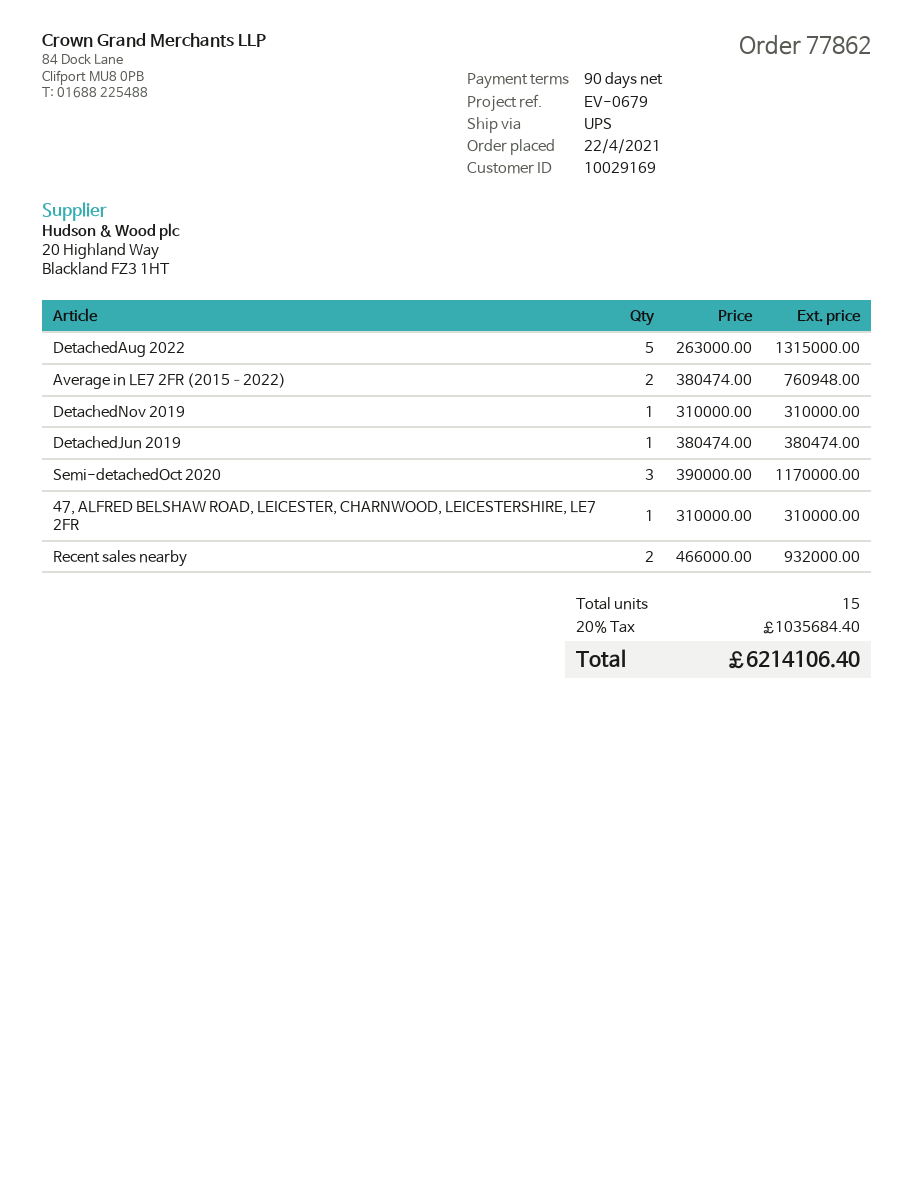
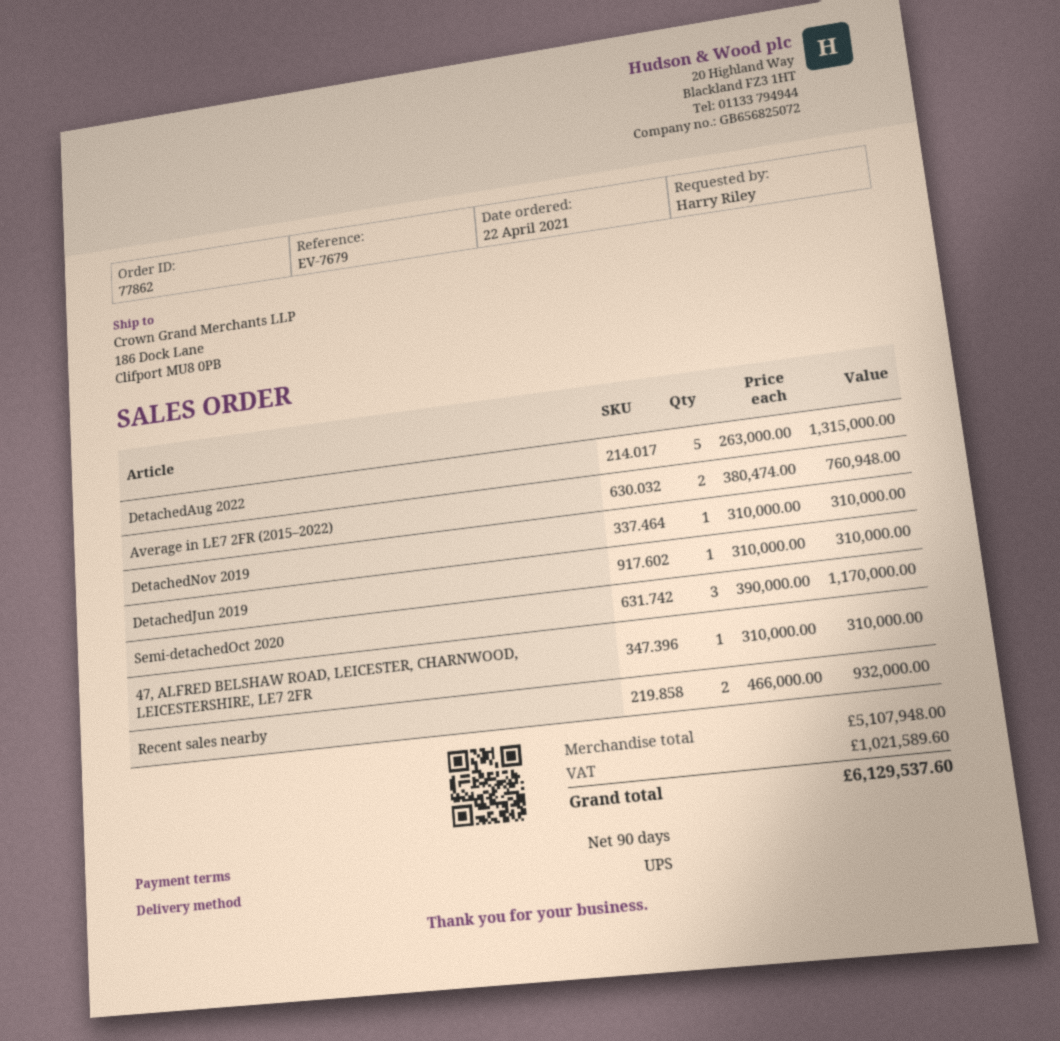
reference: EV-0679 -> EV-7679
DetachedJun 2019: 1 x 380474.00 = 380474.00 -> 1 x 310000.00 = 310000.00
tax: 1035684.40 -> 1021589.60
total: 6214106.40 -> 6129537.60

